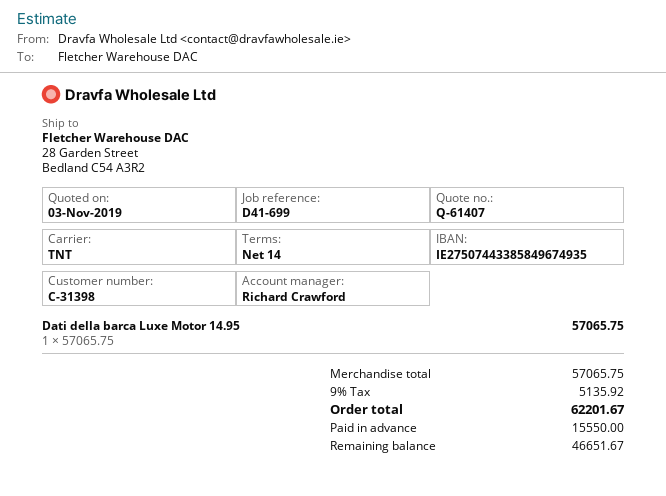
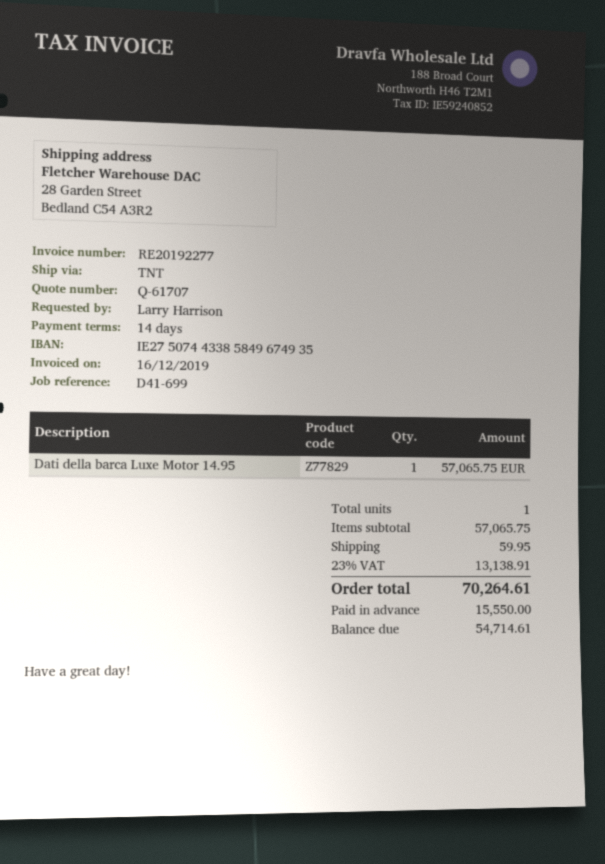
quote number: Q-61407 -> Q-61707
shipping: none -> 59.95
tax: 9% = 5135.92 -> 23% = 13138.91
total: 62201.67 -> 70264.61
balance: 46651.67 -> 54714.61

